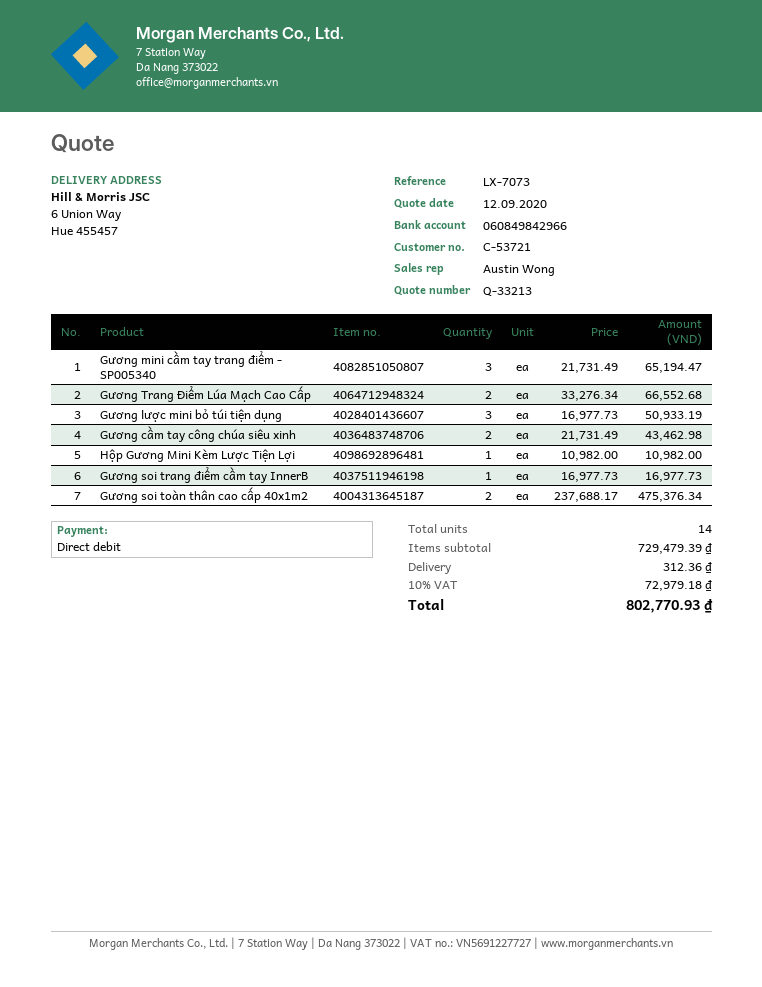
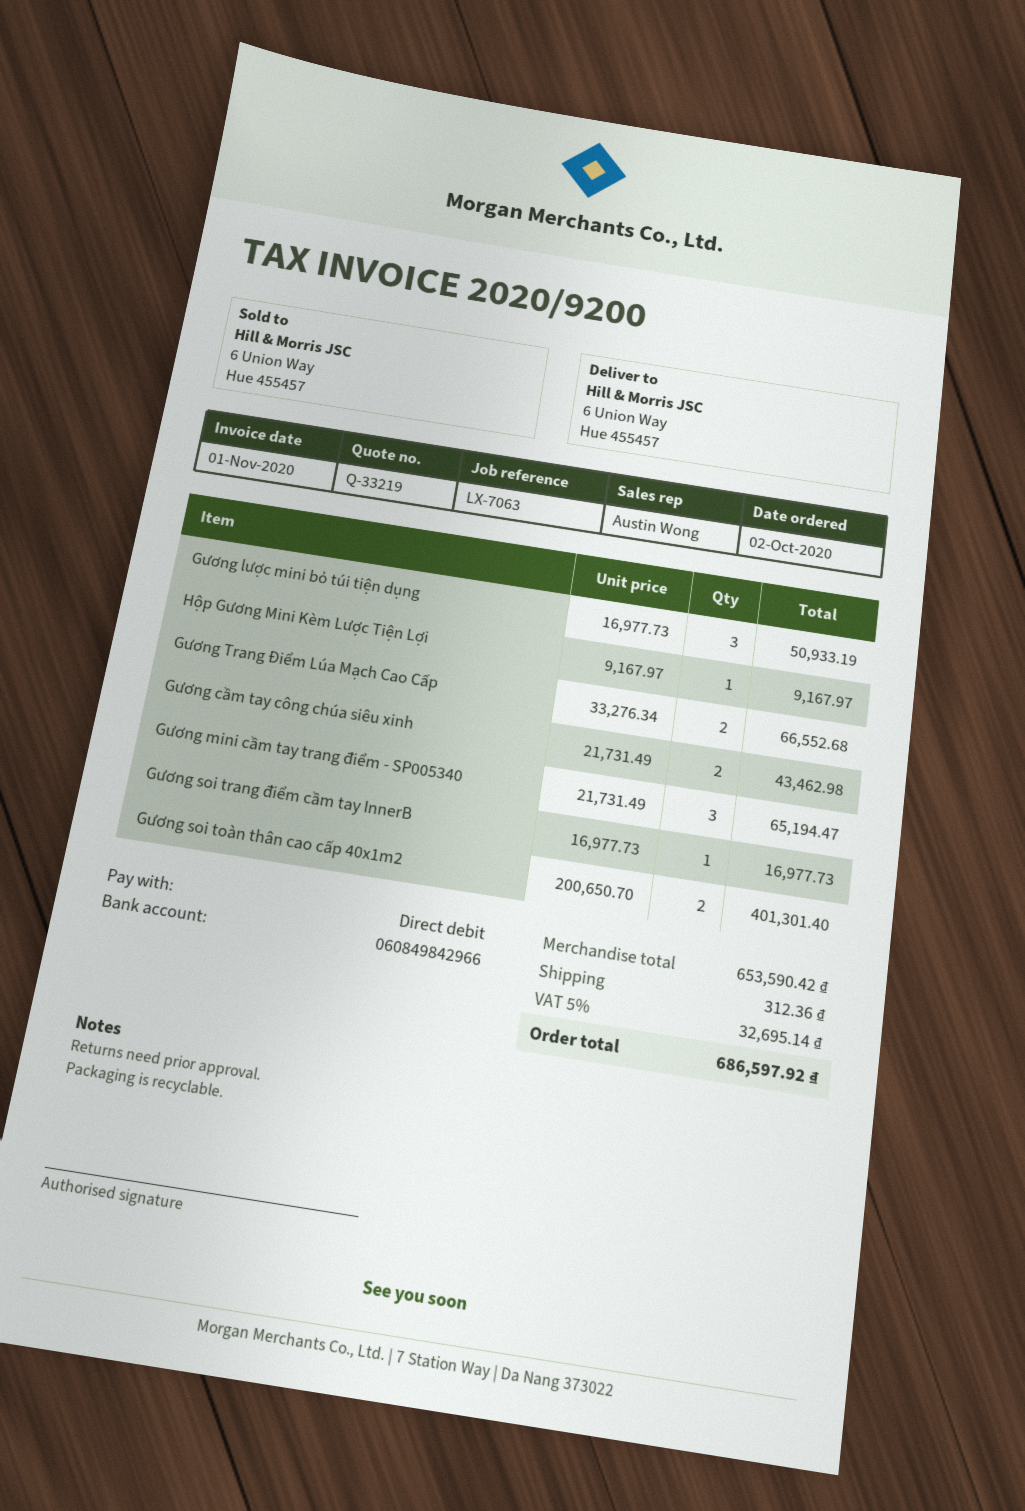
quote number: Q-33213 -> Q-33219
reference: LX-7073 -> LX-7063
Hộp Gương Mini Kèm Lược Tiện Lợi: 1 x 10982.00 = 10982.00 -> 1 x 9167.97 = 9167.97
Gương soi toàn thân cao cấp 40x1m2: 2 x 237688.17 = 475376.34 -> 2 x 200650.70 = 401301.40
subtotal: 729479.39 -> 653590.42
tax: 10% = 72979.18 -> 5% = 32695.14
total: 802770.93 -> 686597.92

